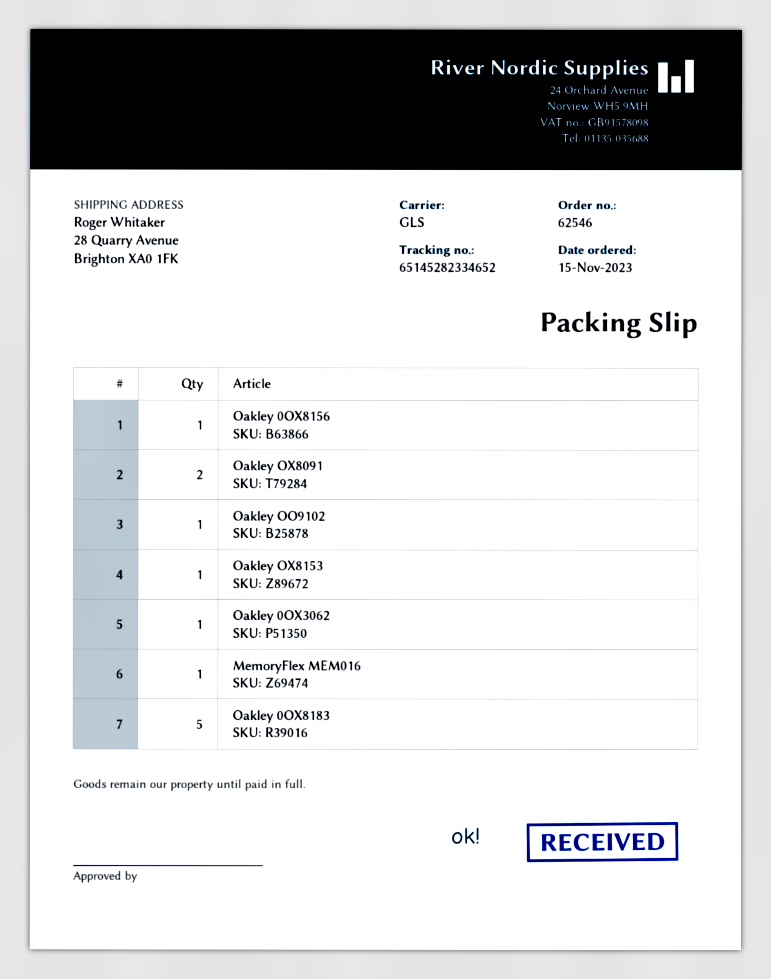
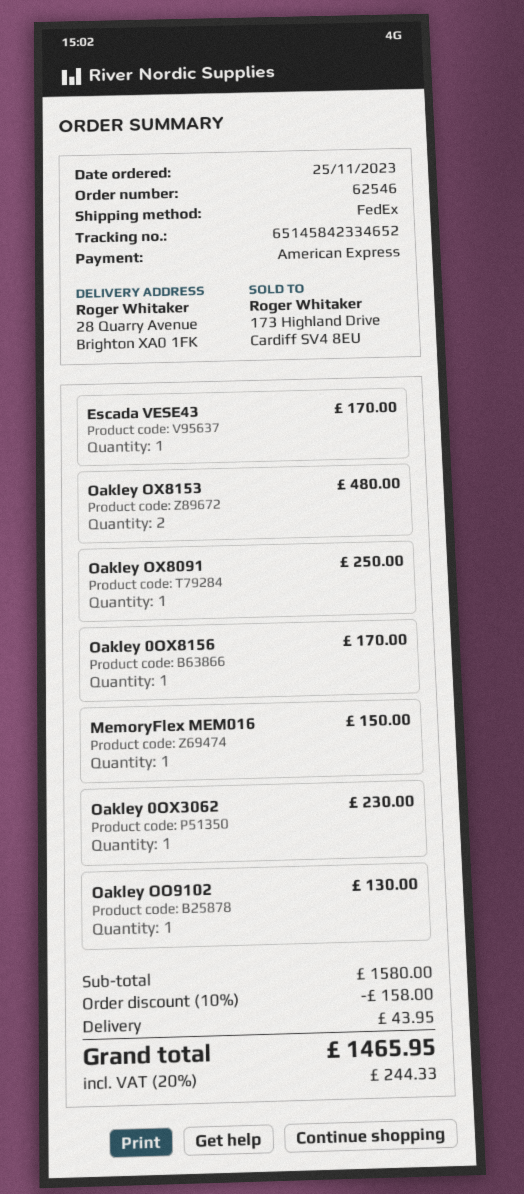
order date: 2023-11-15 -> 2023-11-25
shipping method: GLS -> FedEx
tracking number: 65145282334652 -> 65145842334652
Oakley OX8091: 2 -> 1
Oakley OX8153: 1 -> 2
Oakley 0OX8183: 5 -> none
Escada VESE43: none -> 1

